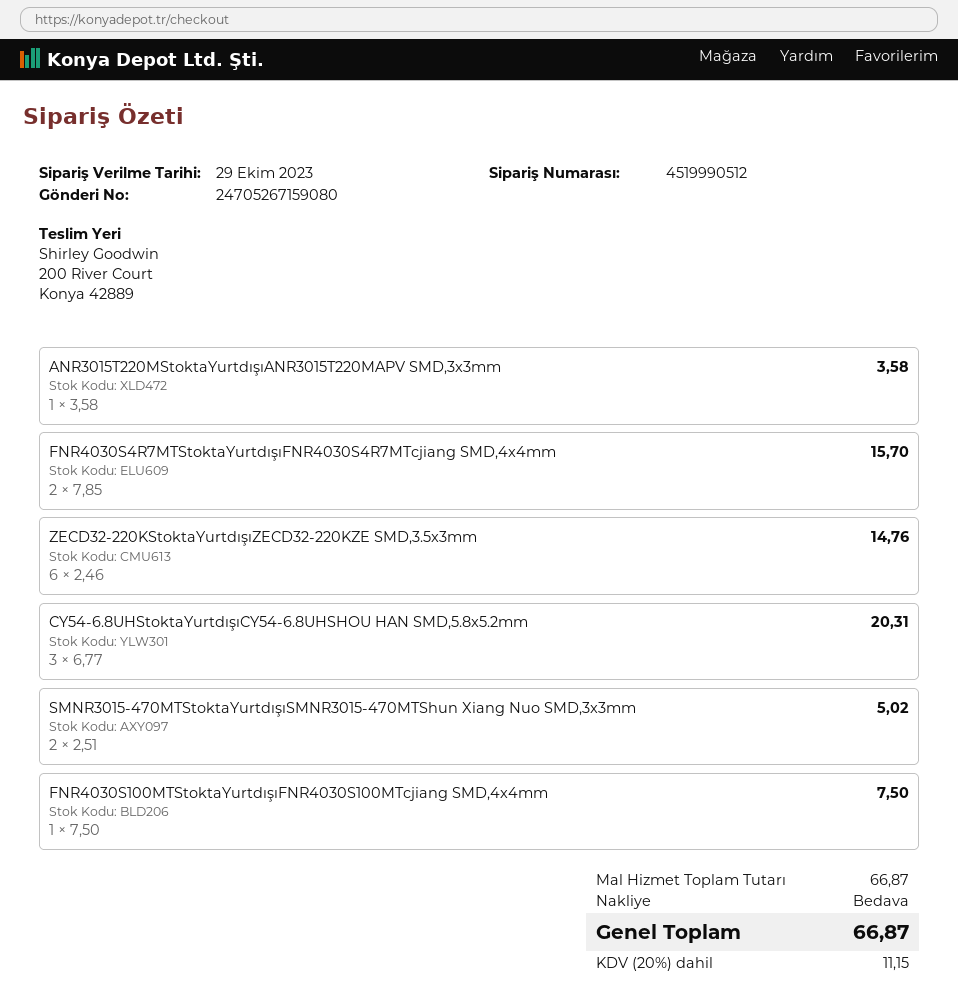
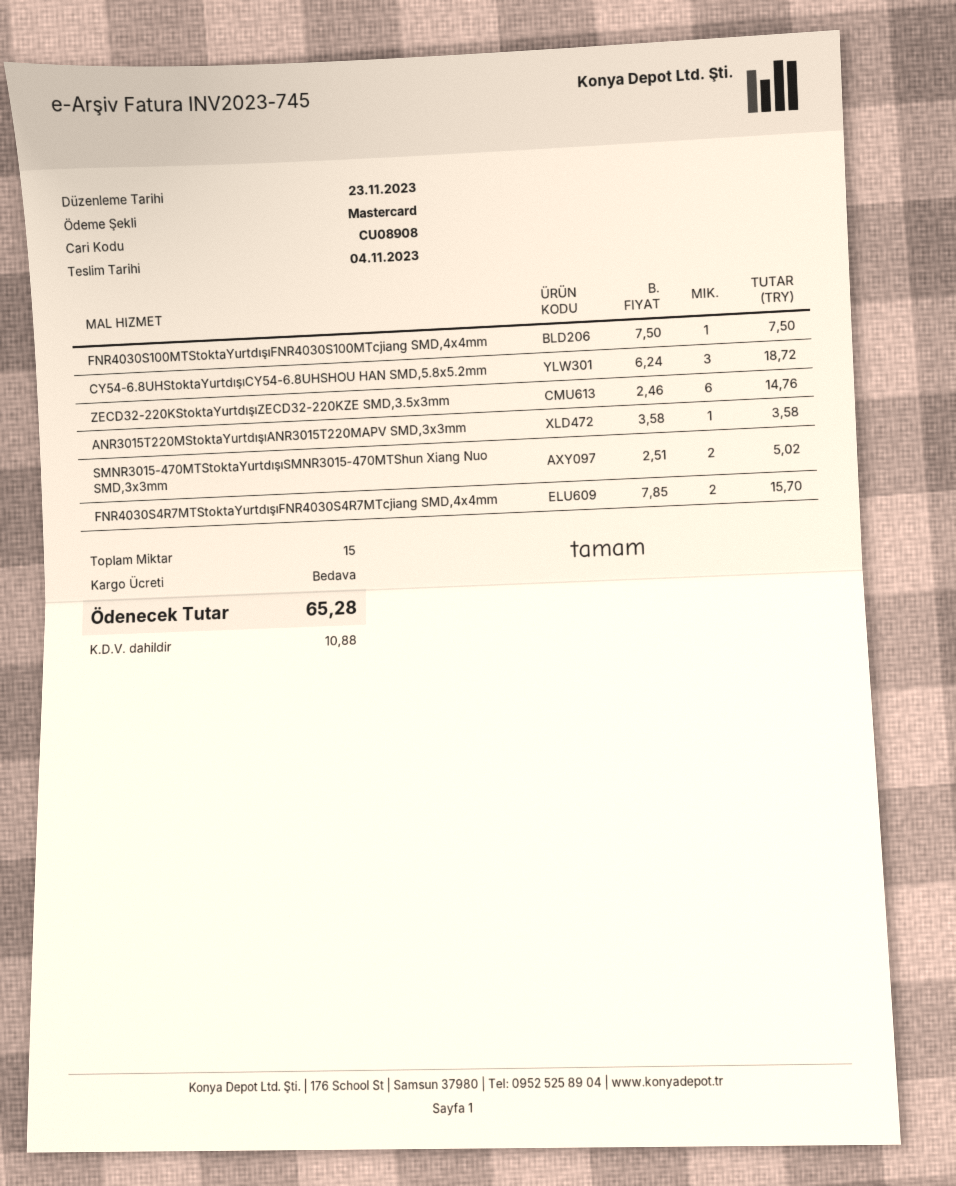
CY54-6.8UHStoktaYurtdışıCY54-6.8UHSHOU HAN SMD,5.8x5.2mm: 3 x 6.77 = 20.31 -> 3 x 6.24 = 18.72
tax: 11.15 -> 10.88
total: 66.87 -> 65.28

